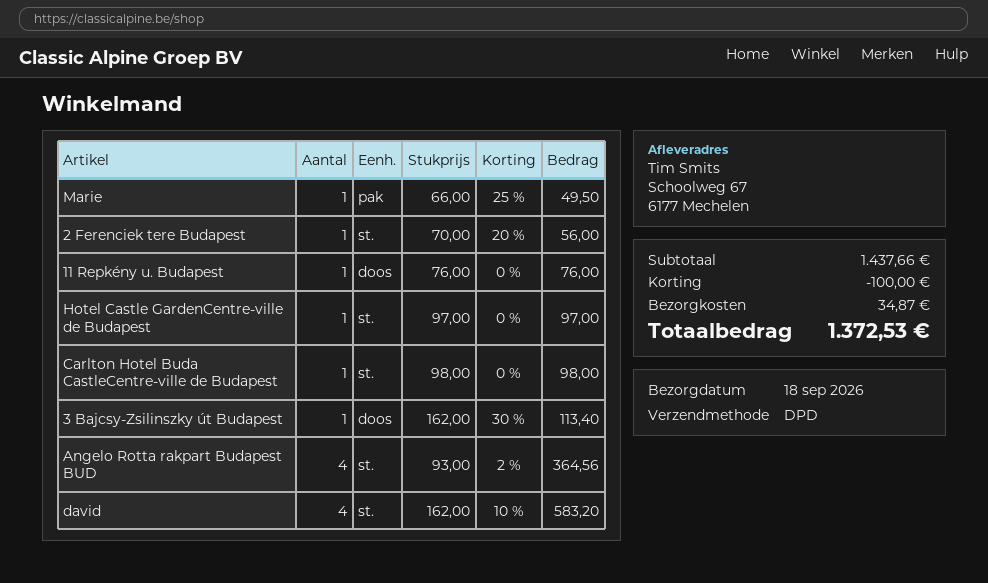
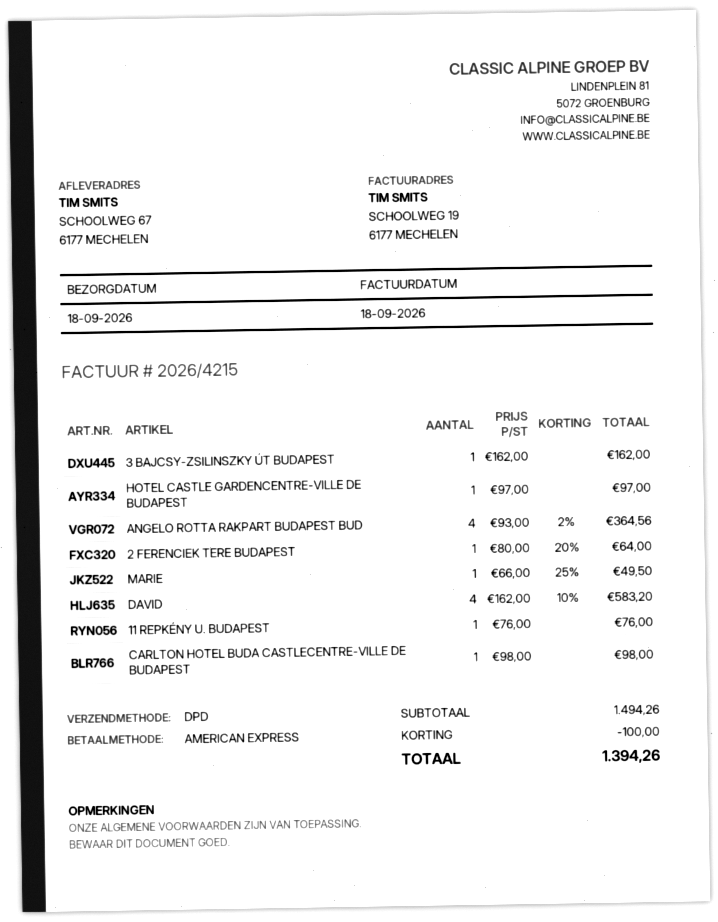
2 Ferenciek tere Budapest: 1 x 70.00 - 20% = 56.00 -> 1 x 80.00 - 20% = 64.00
3 Bajcsy-Zsilinszky út Budapest: 1 x 162.00 - 30% = 113.40 -> 1 x 162.00 = 162.00
subtotal: 1437.66 -> 1494.26
shipping: 34.87 -> none
total: 1372.53 -> 1394.26

